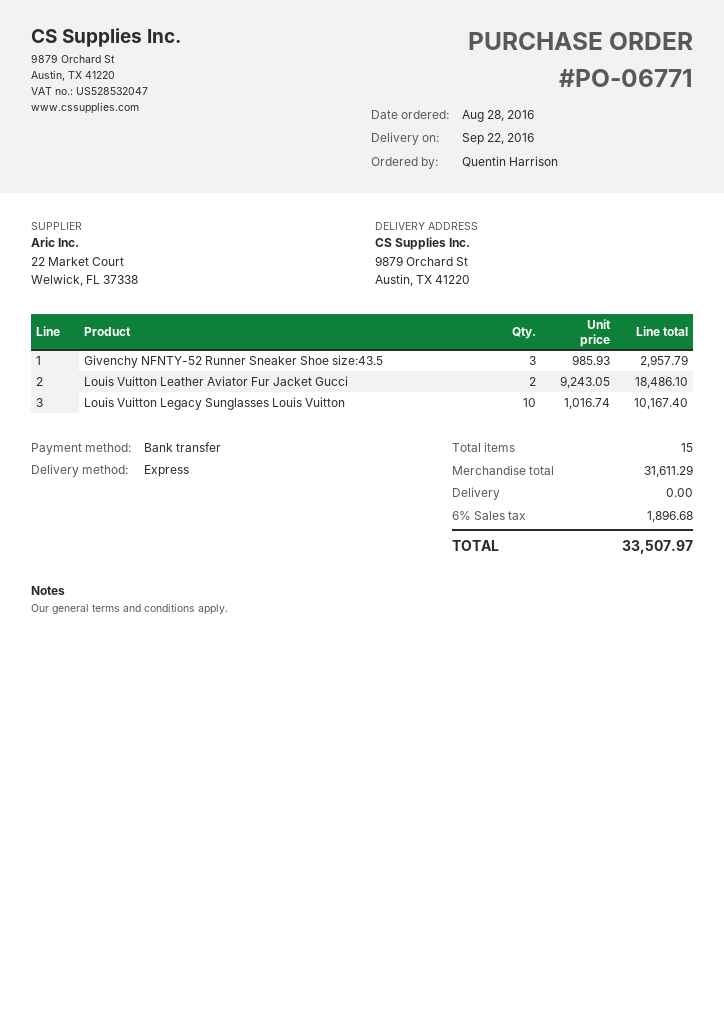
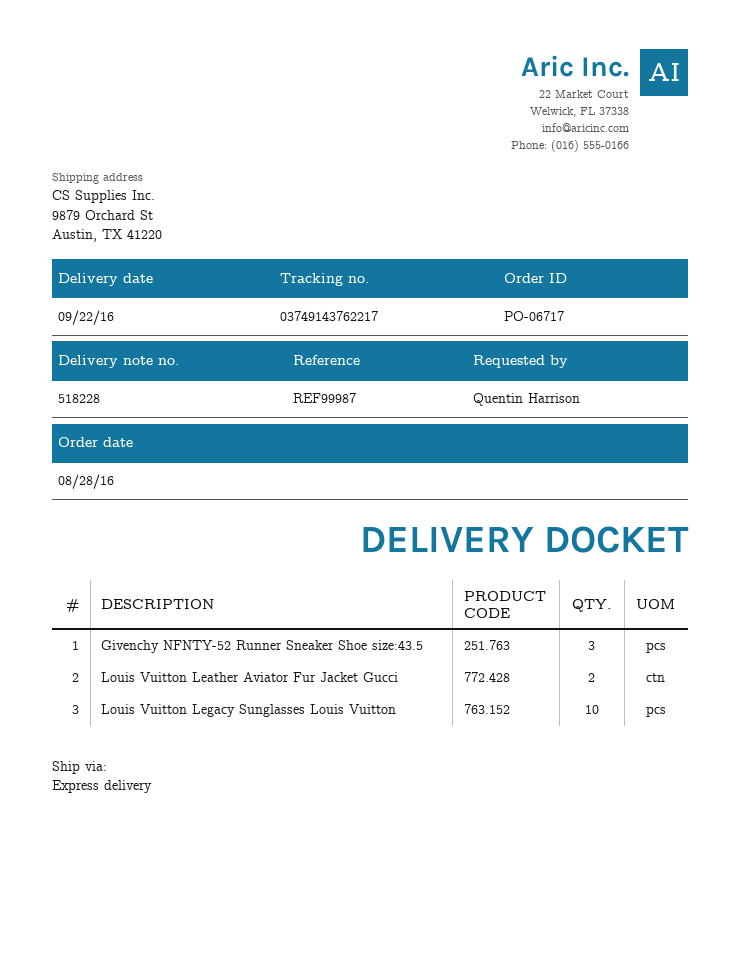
order number: PO-06771 -> PO-06717

